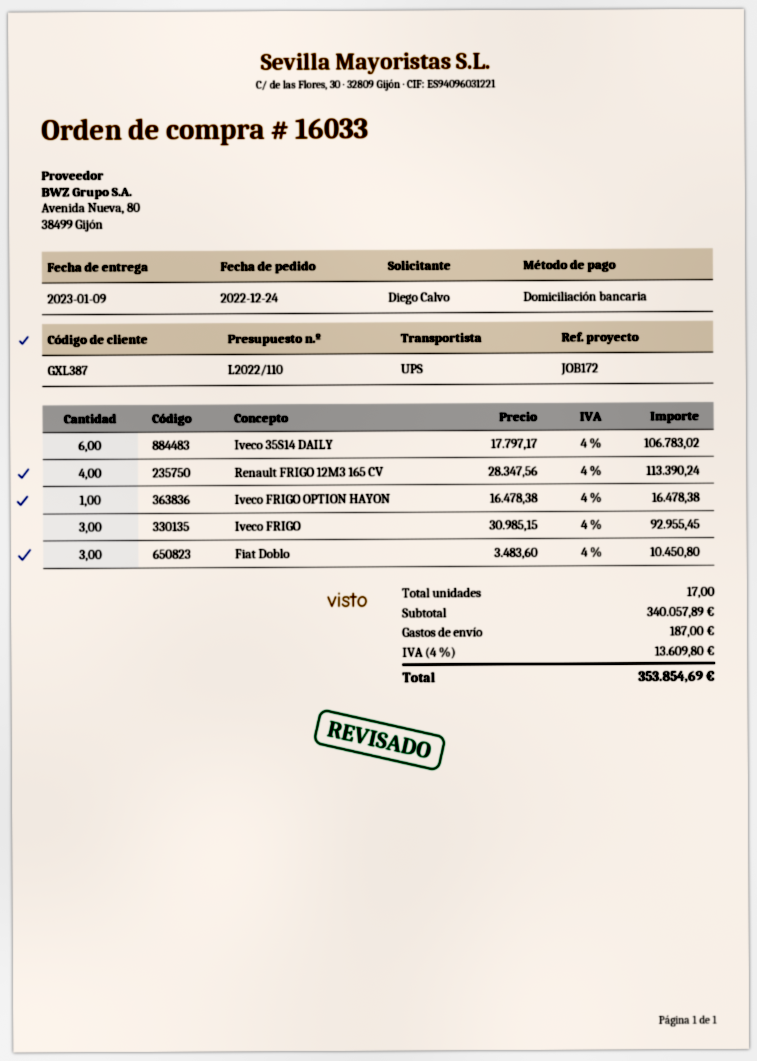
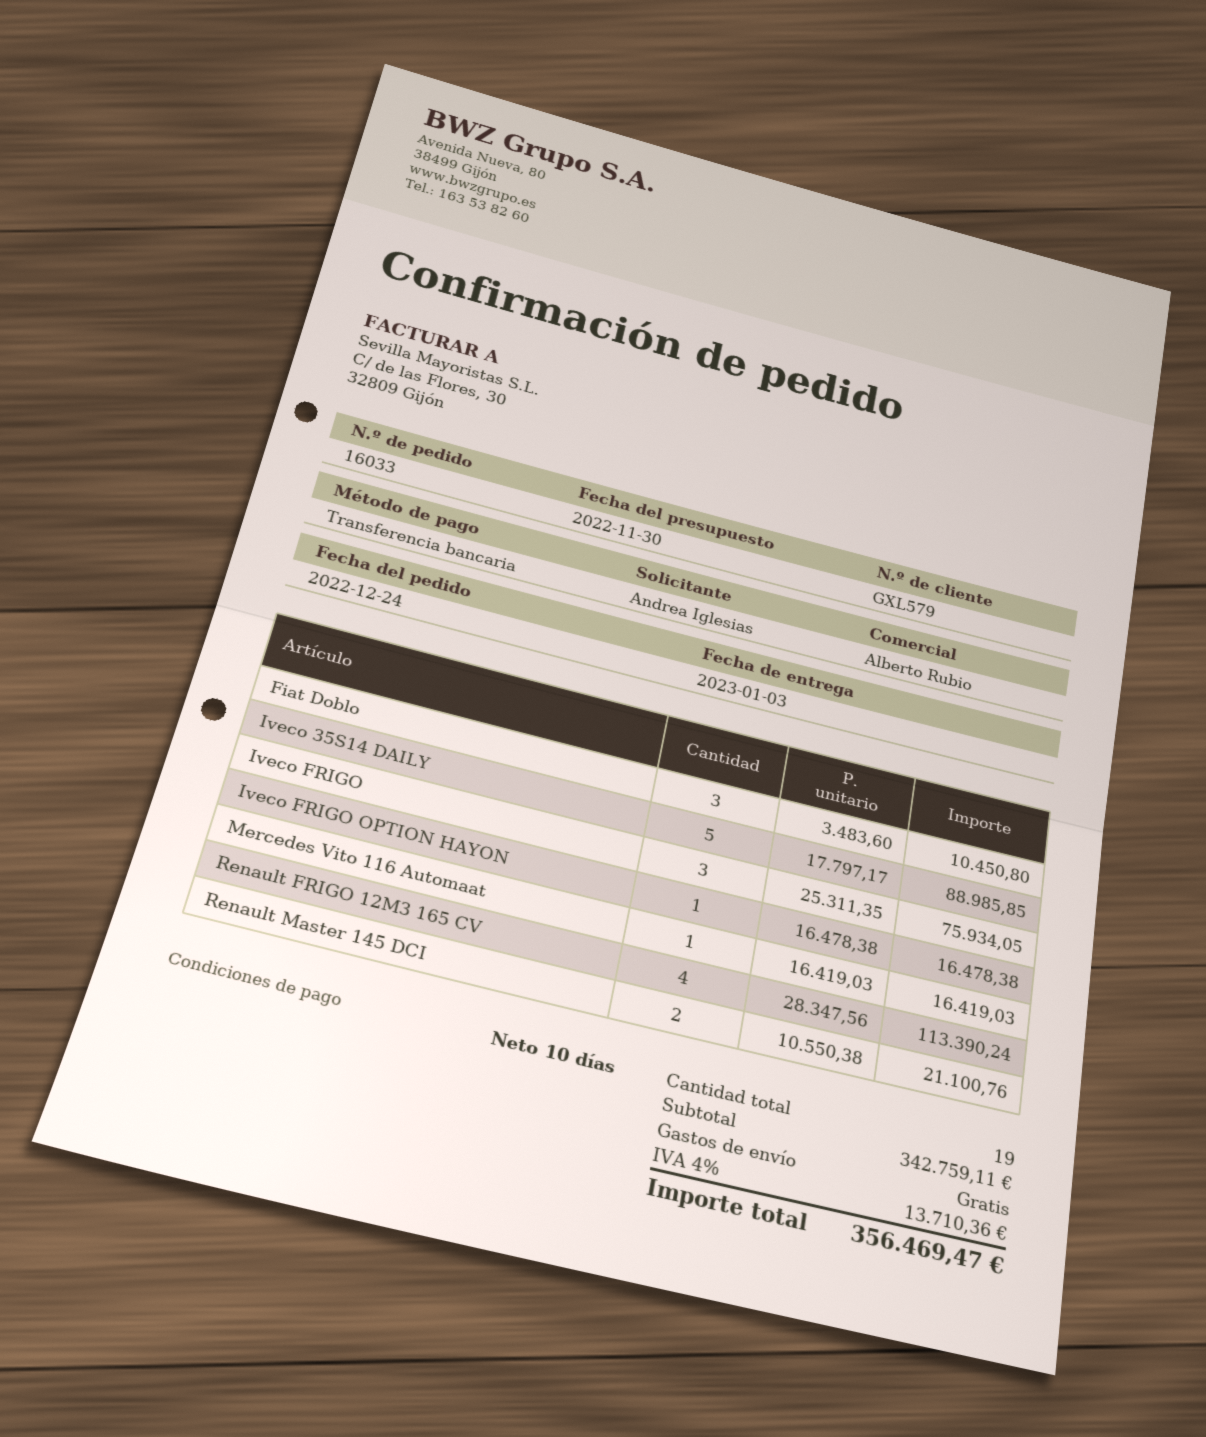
delivery date: 2023-01-09 -> 2023-01-03
customer number: GXL387 -> GXL579
ordered by: Diego Calvo -> Andrea Iglesias
payment method: direct debit -> bank transfer
Iveco 35S14 DAILY: 6 x 17797.17 = 106783.02 -> 5 x 17797.17 = 88985.85
Iveco FRIGO: 3 x 30985.15 = 92955.45 -> 3 x 25311.35 = 75934.05
Mercedes Vito 116 Automaat: none -> 1 x 16419.03 = 16419.03
Renault Master 145 DCI: none -> 2 x 10550.38 = 21100.76
total quantity: 17 -> 19
subtotal: 340057.89 -> 342759.11
shipping: 187.00 -> 0.00
tax: 4% = 13609.80 -> 4% = 13710.36
total: 353854.69 -> 356469.47

